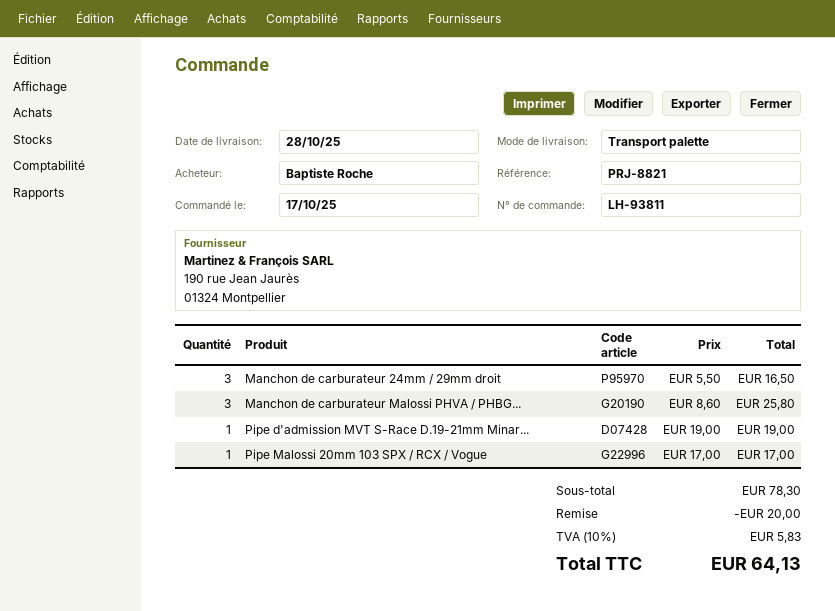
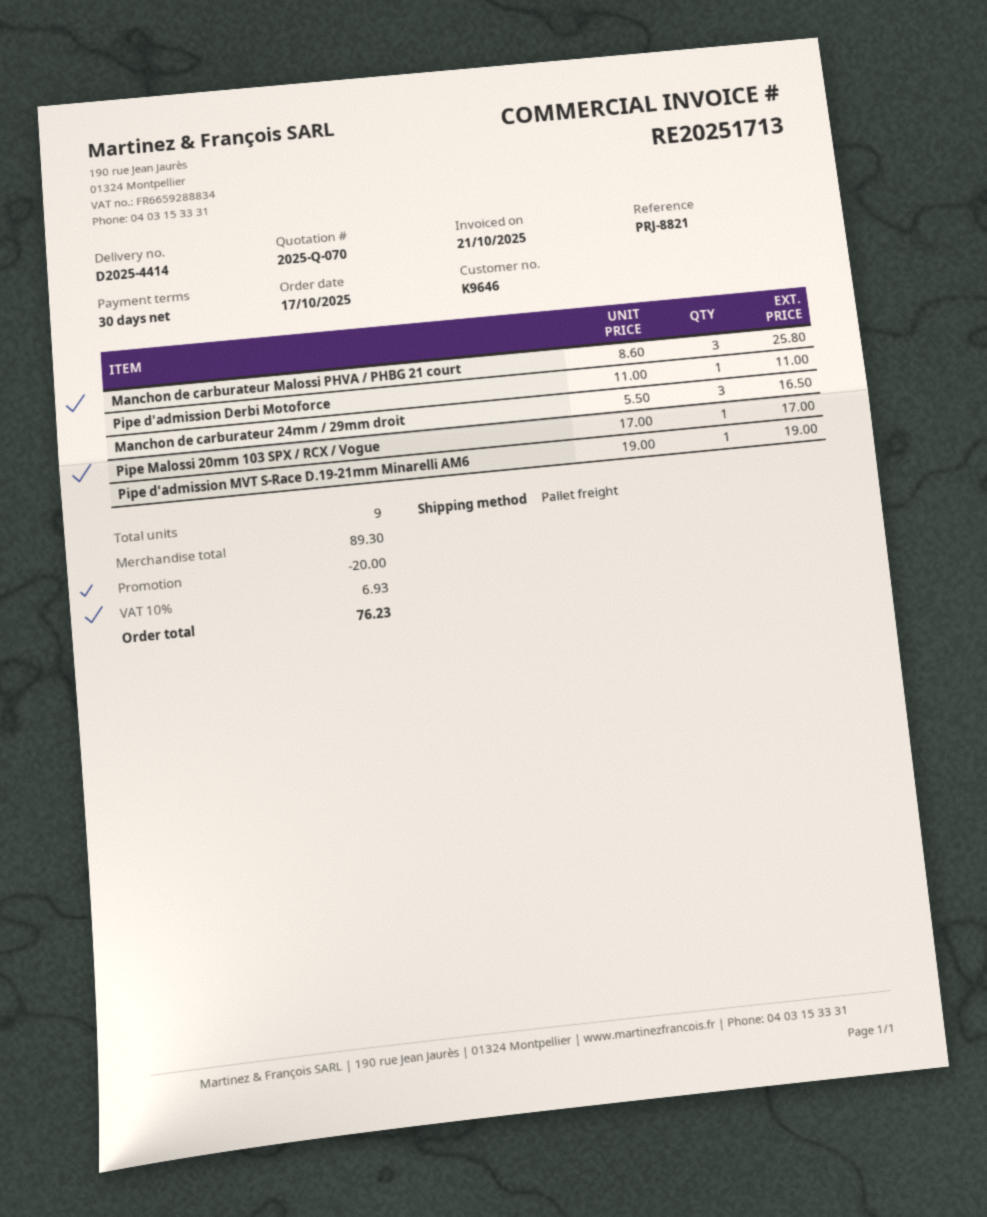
Pipe d'admission Derbi Motoforce: none -> 1 x 11.00 = 11.00
subtotal: 78.30 -> 89.30
tax: 10% = 5.83 -> 10% = 6.93
total: 64.13 -> 76.23

